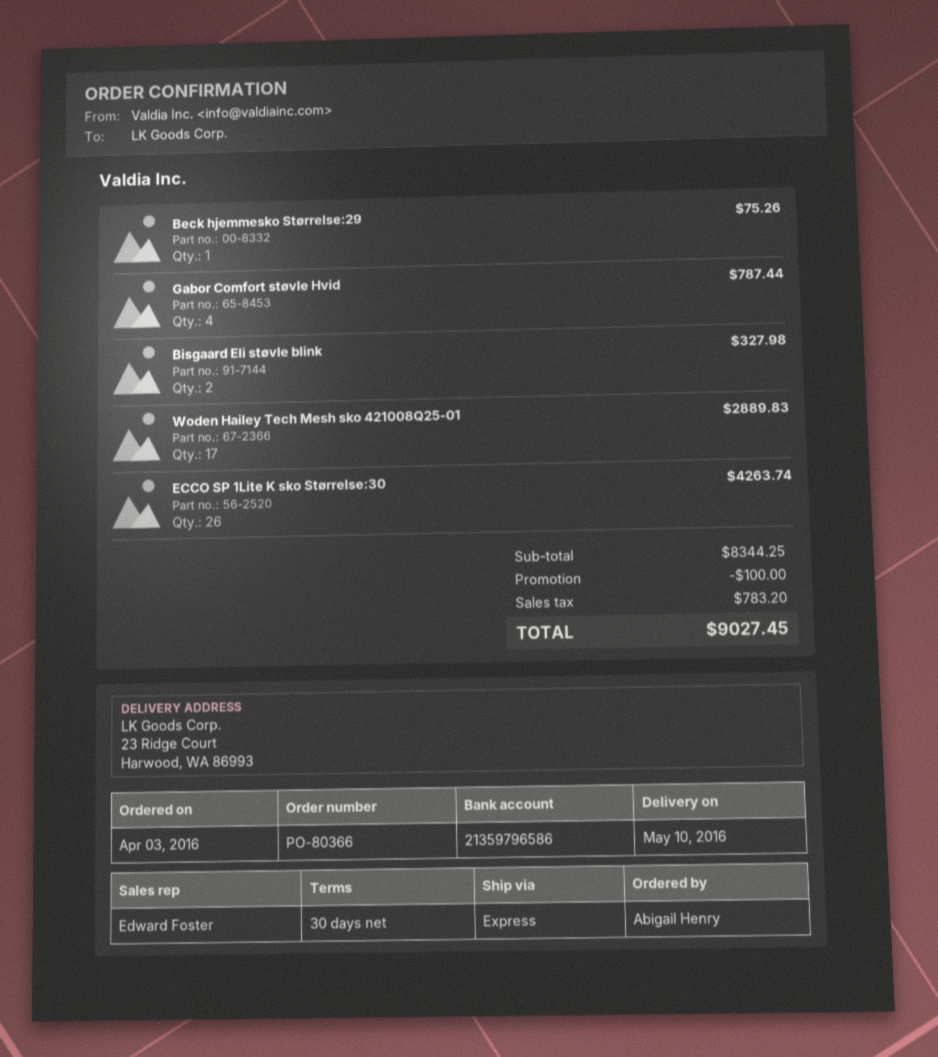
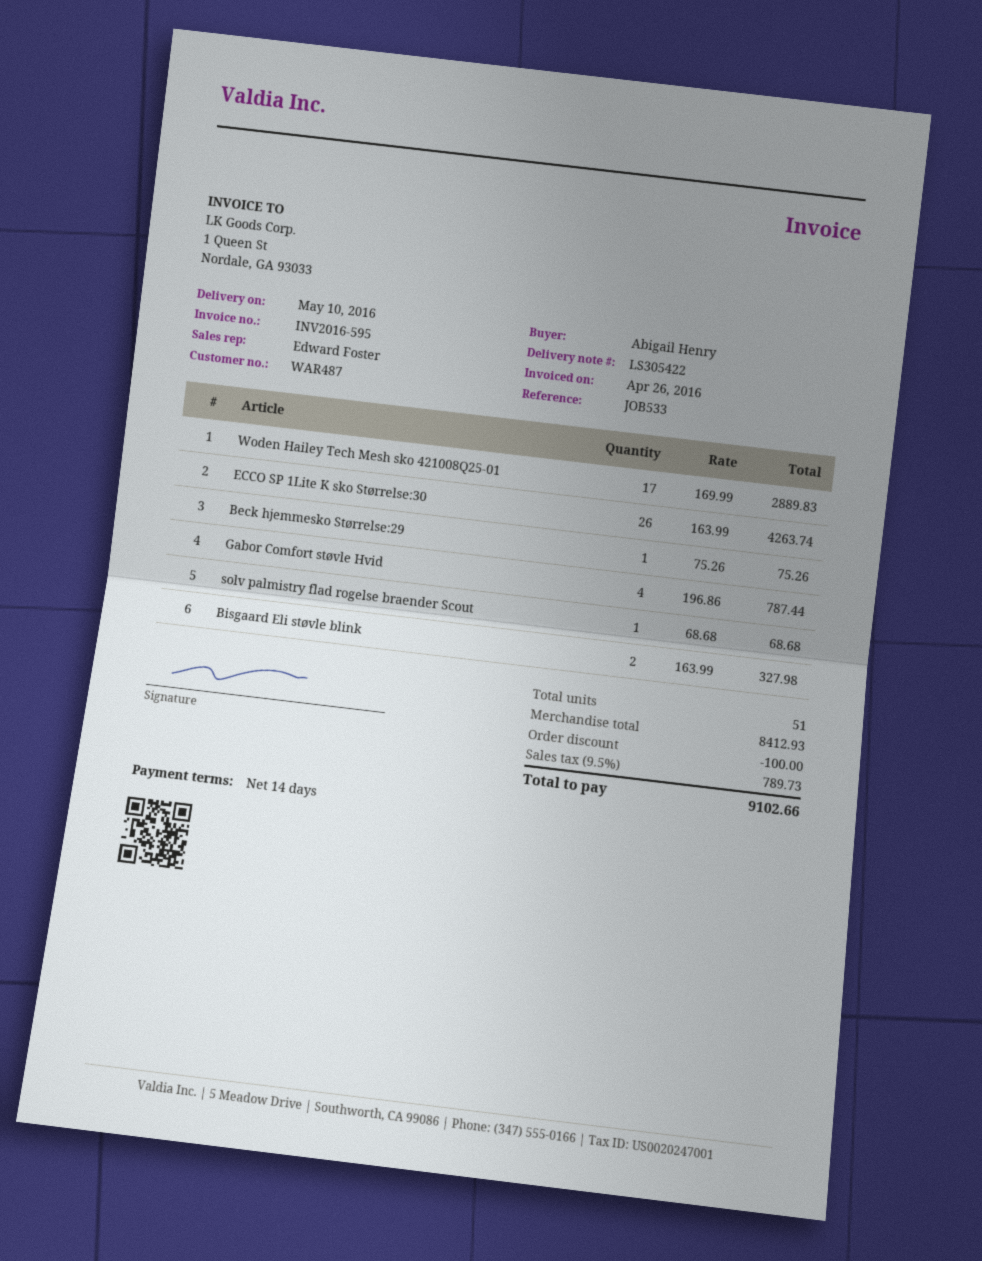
payment terms: 30 days -> 14 days
solv palmistry flad rogelse braender Scout: none -> 1 for 68.68
subtotal: 8344.25 -> 8412.93
tax: 783.20 -> 789.73
total: 9027.45 -> 9102.66

